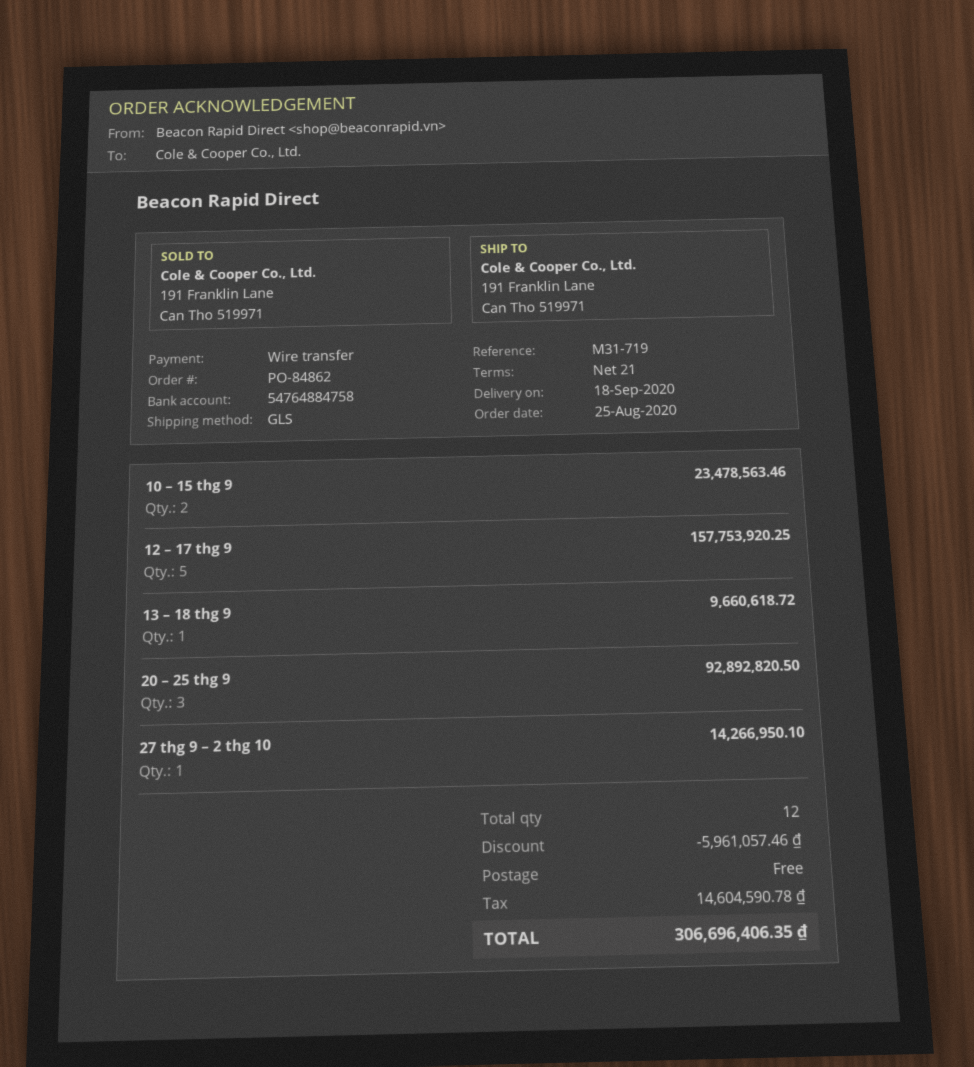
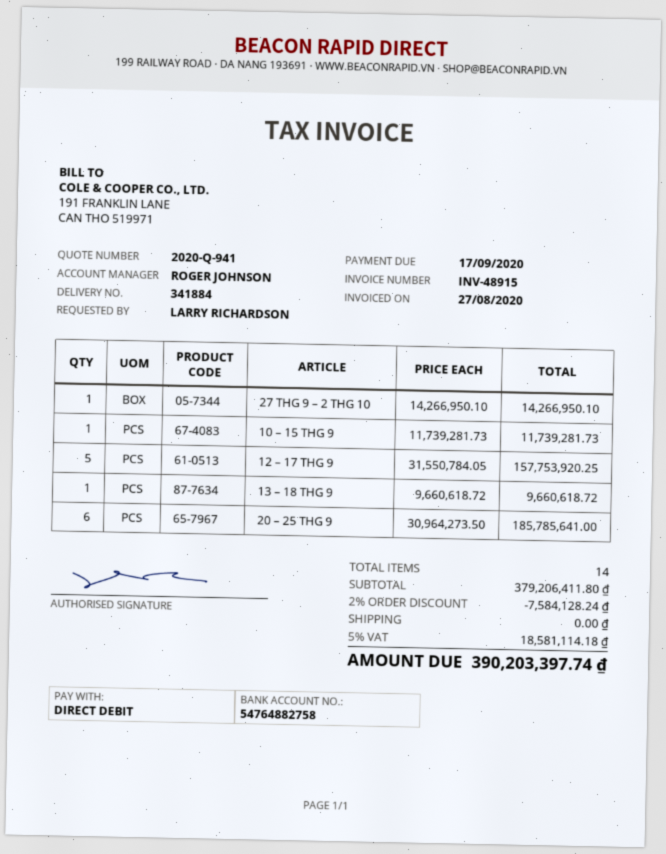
payment method: bank transfer -> direct debit
bank account: 54764884758 -> 54764882758
10 – 15 thg 9: 2 for 23478563.46 -> 1 for 11739281.73
20 – 25 thg 9: 3 for 92892820.50 -> 6 for 185785641.00
total quantity: 12 -> 14
discount: 5961057.46 -> 7584128.24
tax: 14604590.78 -> 18581114.18
total: 306696406.35 -> 390203397.74

